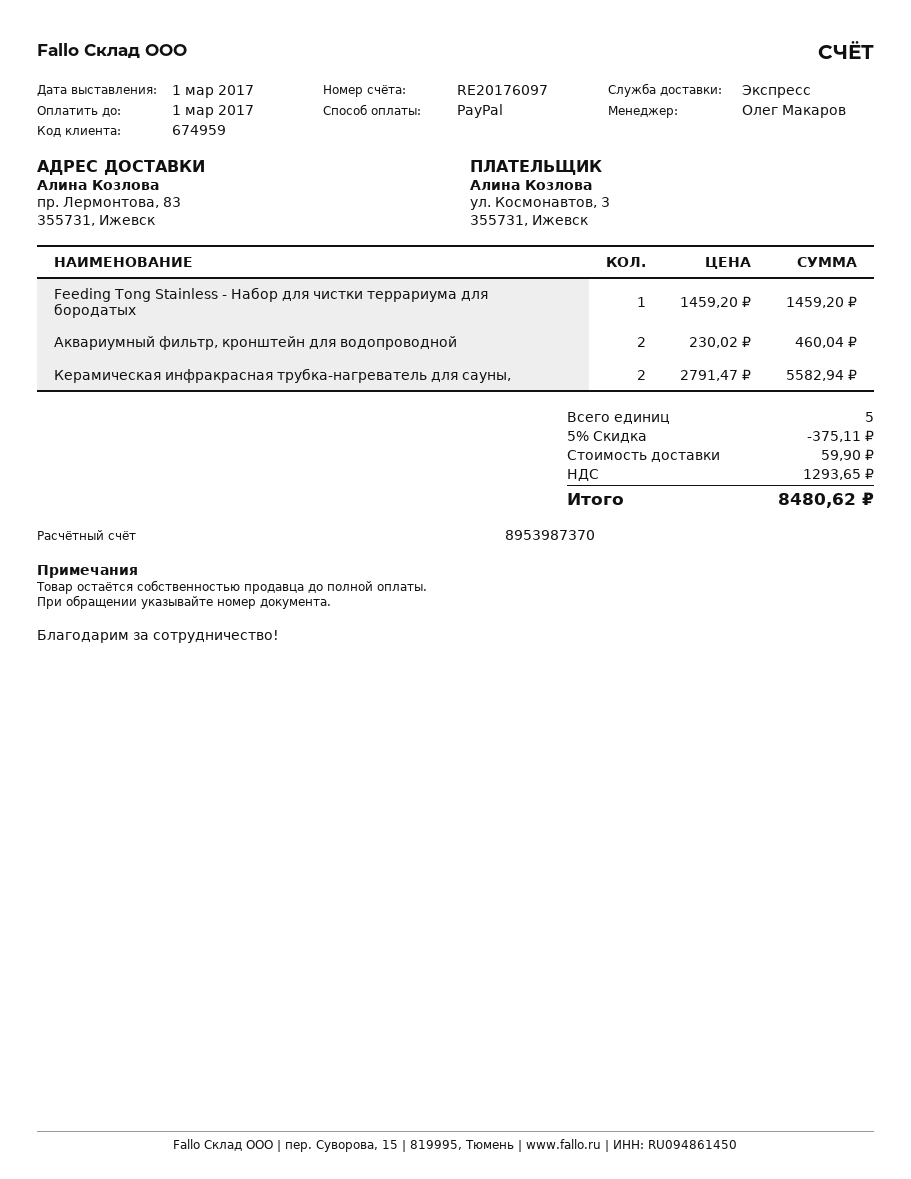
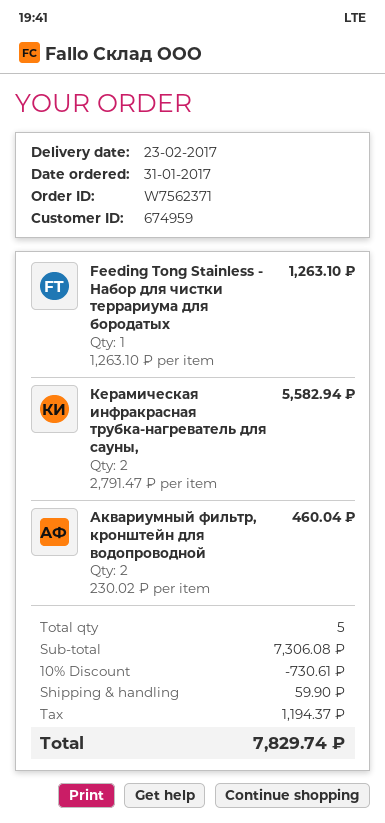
Feeding Tong Stainless - Набор для чистки террариума для бородатых: 1 x 1459.20 = 1459.20 -> 1 x 1263.10 = 1263.10
discount: 5% = 375.11 -> 10% = 730.61
tax: 1293.65 -> 1194.37
total: 8480.62 -> 7829.74

